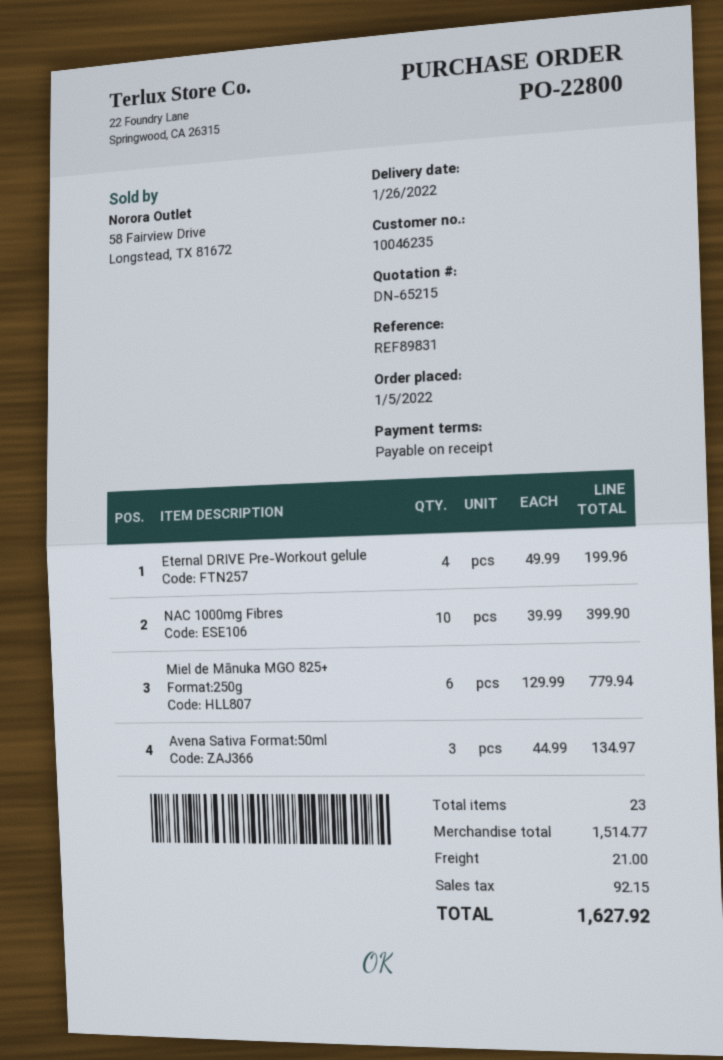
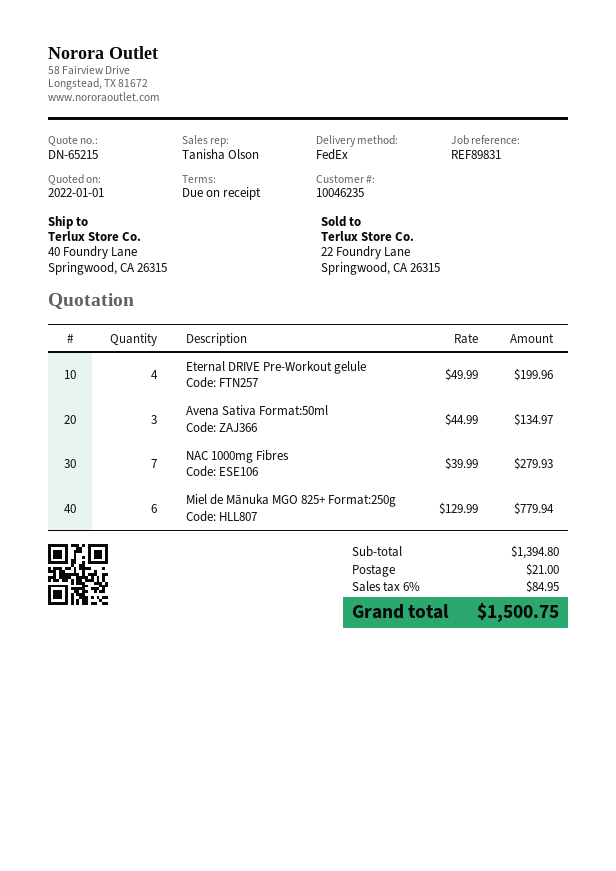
NAC 1000mg Fibres: 10 x 39.99 = 399.90 -> 7 x 39.99 = 279.93
subtotal: 1514.77 -> 1394.80
tax: 92.15 -> 84.95
total: 1627.92 -> 1500.75

